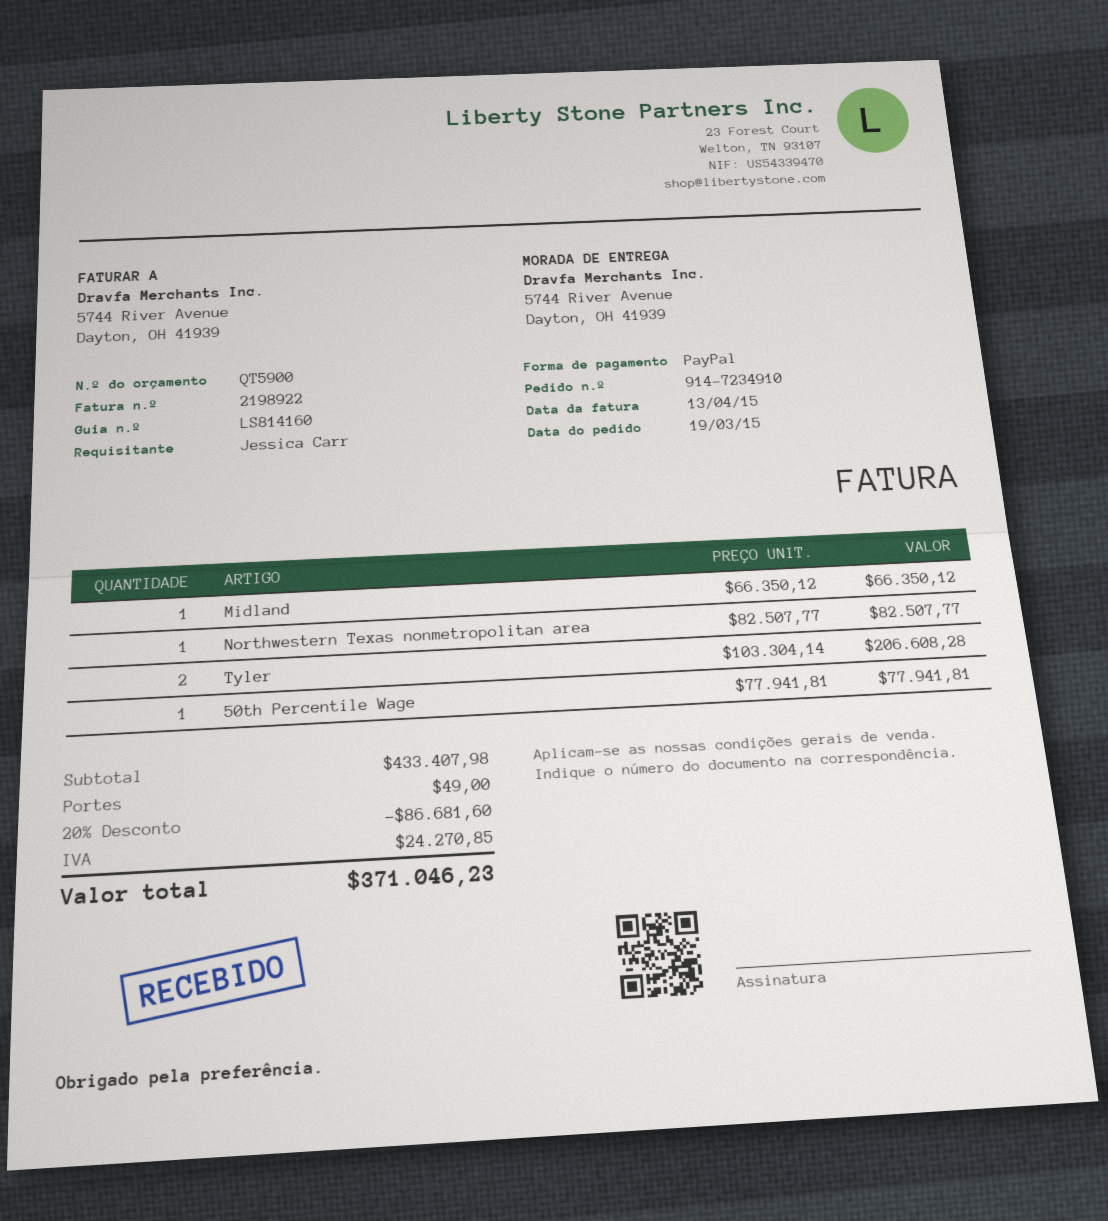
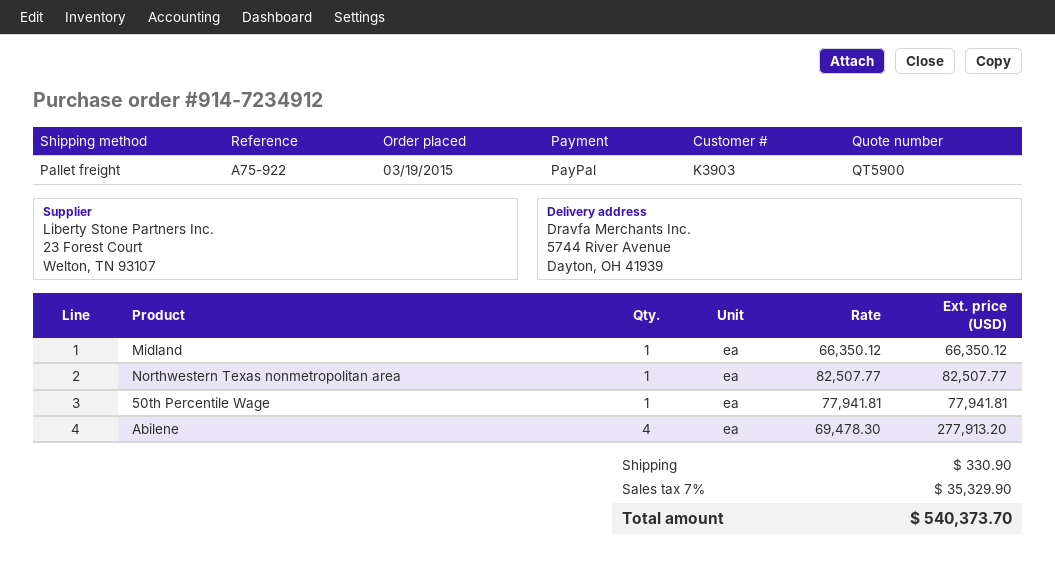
order number: 914-7234910 -> 914-7234912
Tyler: 2 x 103304.14 = 206608.28 -> none
Abilene: none -> 4 x 69478.30 = 277913.20
discount: 20% = 86681.60 -> none
shipping: 49.00 -> 330.90
tax: 24270.85 -> 35329.90
total: 371046.23 -> 540373.70

